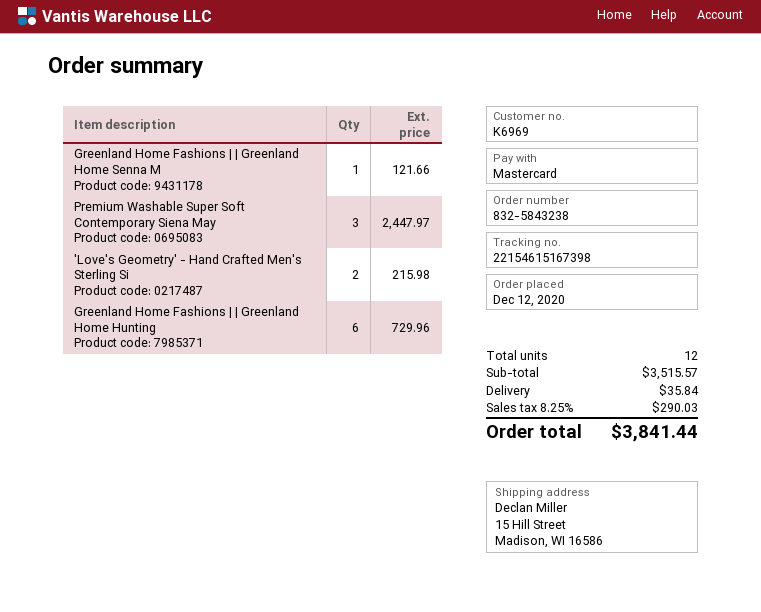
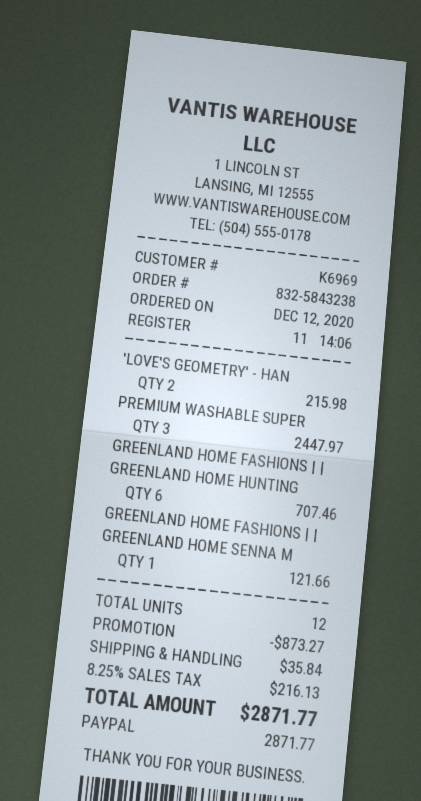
payment method: Mastercard -> PayPal
Greenland Home Fashions | | Greenland Home Hunting: 6 for 729.96 -> 6 for 707.46
discount: none -> 873.27
tax: 8.25% = 290.03 -> 8.25% = 216.13
total: 3841.44 -> 2871.77

